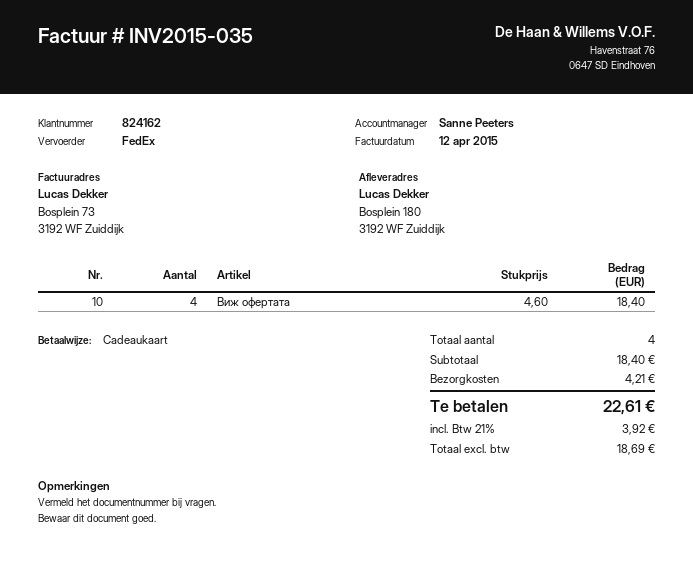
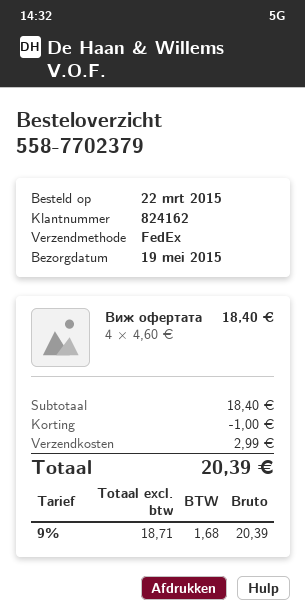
discount: none -> 1.00
shipping: 4.21 -> 2.99
net: 18.69 -> 18.71
tax: 21% = 3.92 -> 9% = 1.68
total: 22.61 -> 20.39

